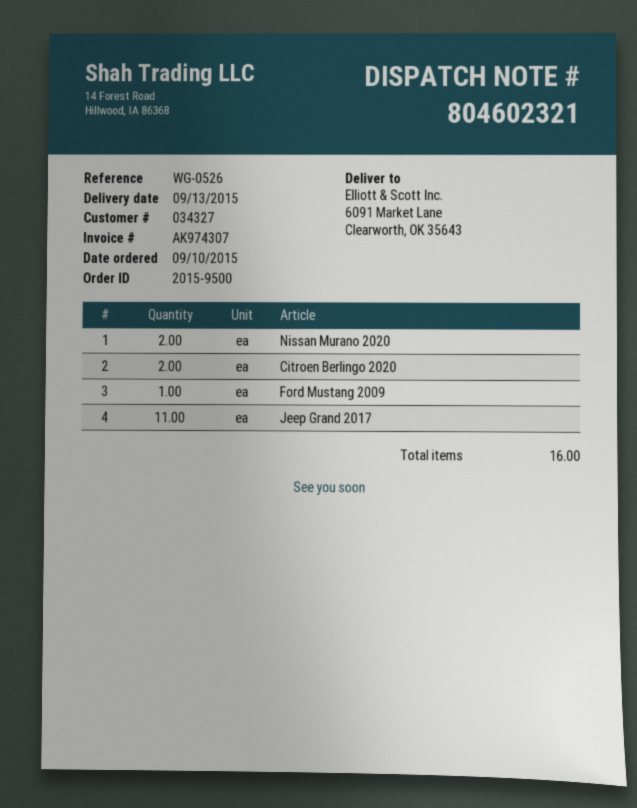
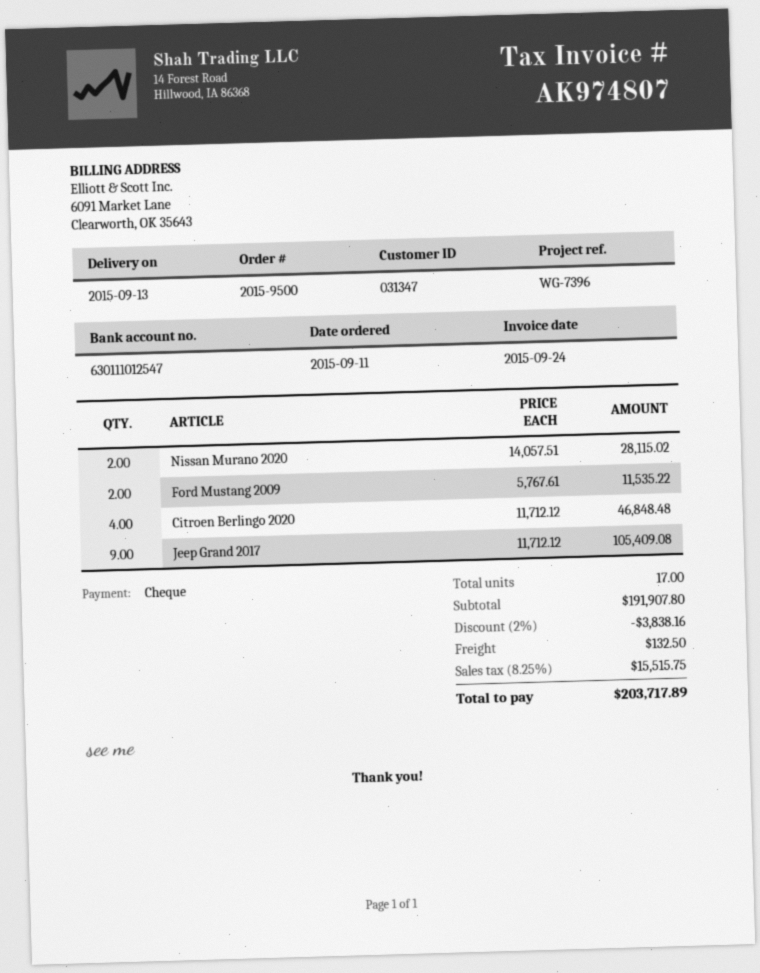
order date: 2015-09-10 -> 2015-09-11
invoice number: AK974307 -> AK974807
customer number: 034327 -> 031347
reference: WG-0526 -> WG-7396
Citroen Berlingo 2020: 2 -> 4
Ford Mustang 2009: 1 -> 2
Jeep Grand 2017: 11 -> 9
total quantity: 16 -> 17

